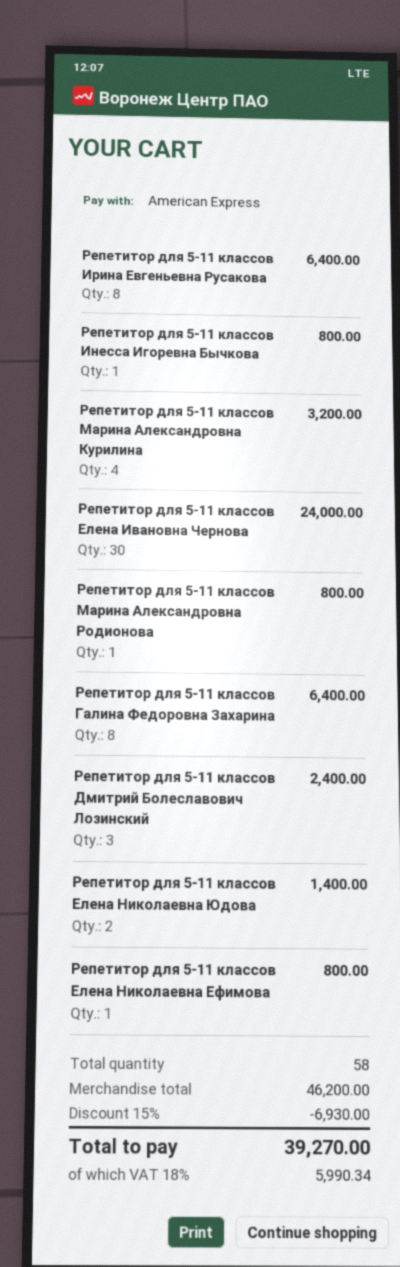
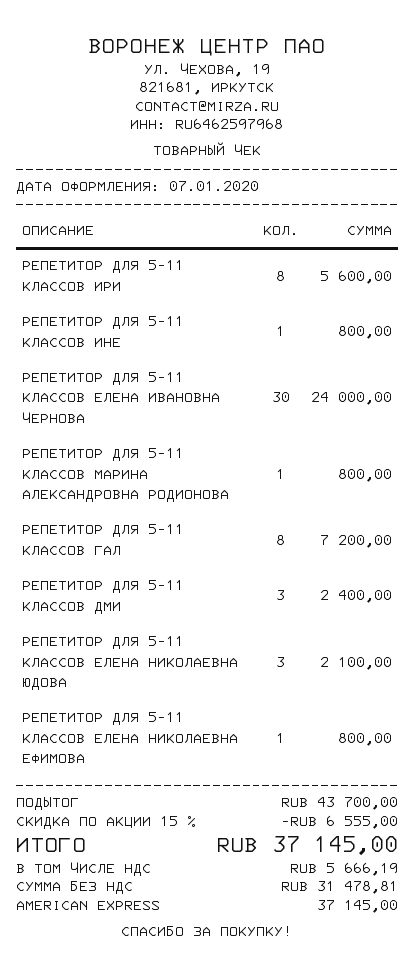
Репетитор для 5-11 классов Ирина Евгеньевна Русакова: 8 for 6400.00 -> 8 for 5600.00
Репетитор для 5-11 классов Марина Александровна Курилина: 4 for 3200.00 -> none
Репетитор для 5-11 классов Галина Федоровна Захарина: 8 for 6400.00 -> 8 for 7200.00
Репетитор для 5-11 классов Елена Николаевна Юдова: 2 for 1400.00 -> 3 for 2100.00
subtotal: 46200.00 -> 43700.00
discount: 15% = 6930.00 -> 15% = 6555.00
tax: 5990.34 -> 5666.19
total: 39270.00 -> 37145.00

